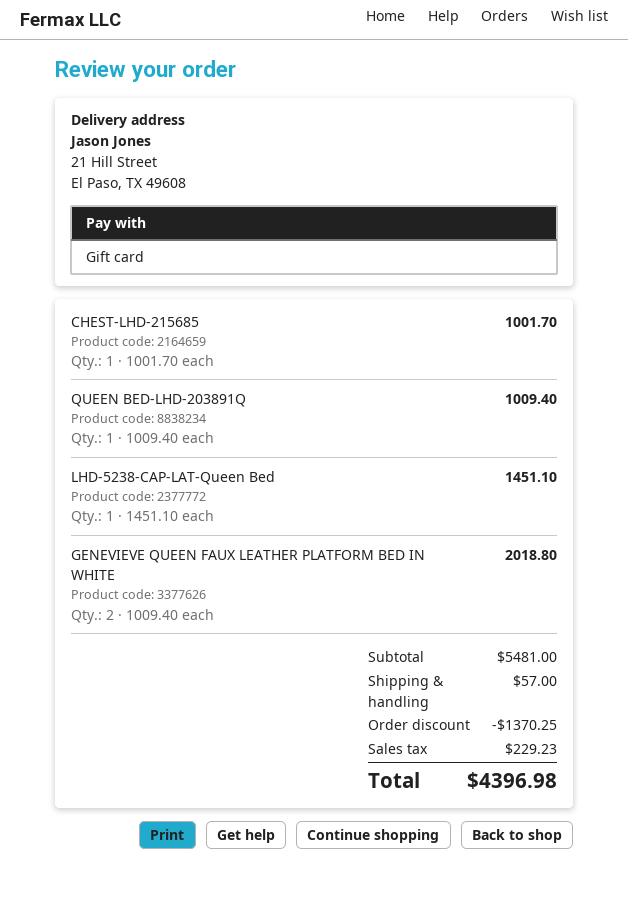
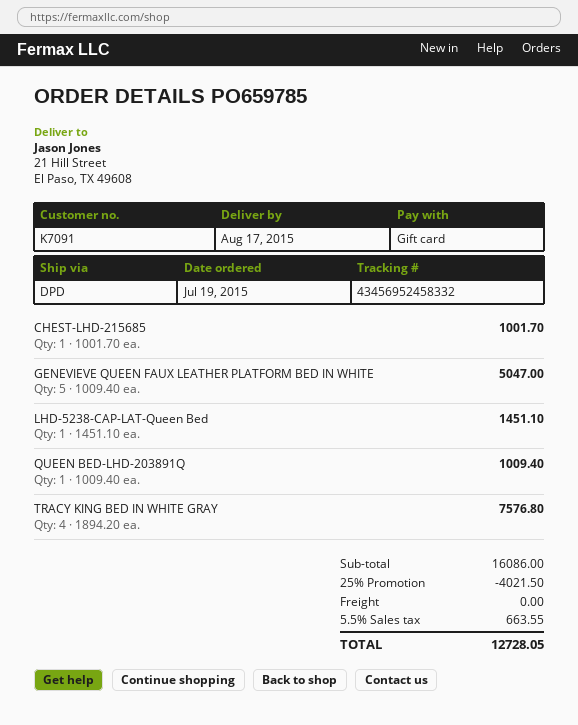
GENEVIEVE QUEEN FAUX LEATHER PLATFORM BED IN WHITE: 2 x 1009.40 = 2018.80 -> 5 x 1009.40 = 5047.00
TRACY KING BED IN WHITE GRAY: none -> 4 x 1894.20 = 7576.80
subtotal: 5481.00 -> 16086.00
discount: 1370.25 -> 4021.50
shipping: 57.00 -> 0.00
tax: 229.23 -> 663.55
total: 4396.98 -> 12728.05

